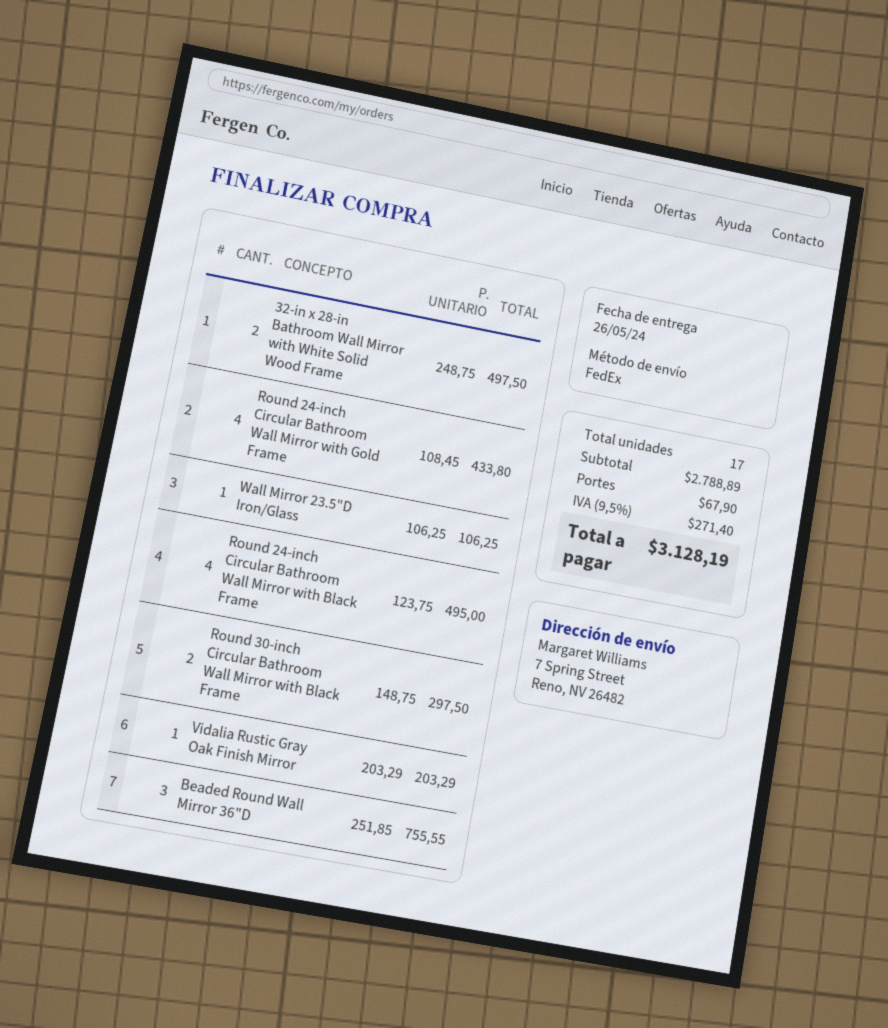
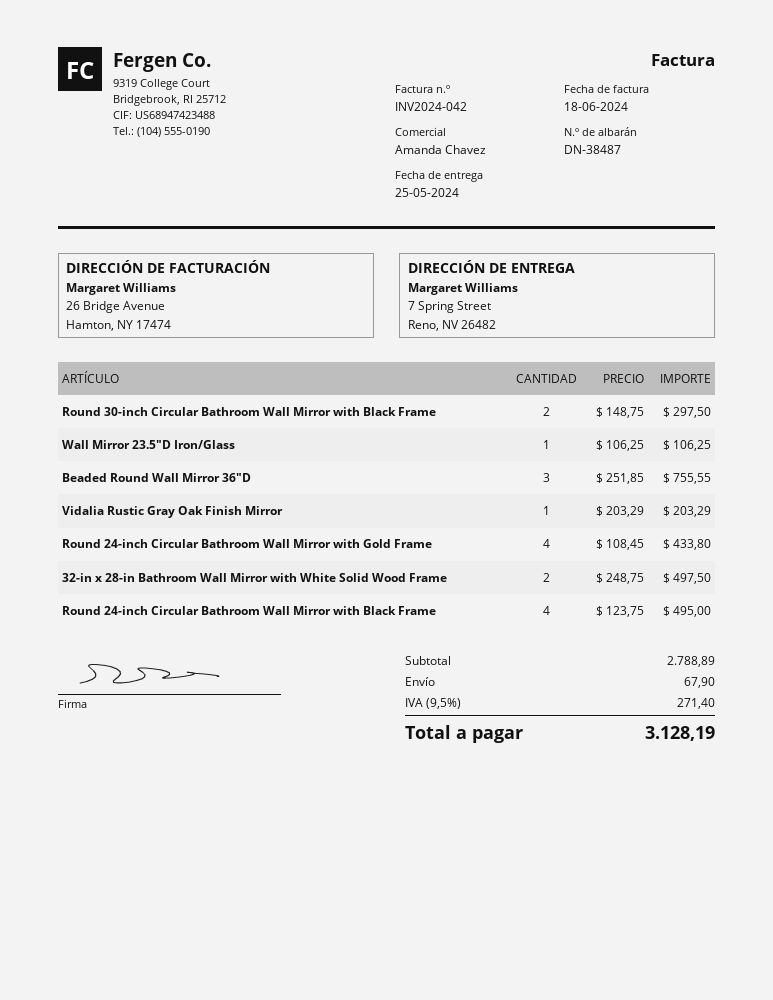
delivery date: 2024-05-26 -> 2024-05-25

